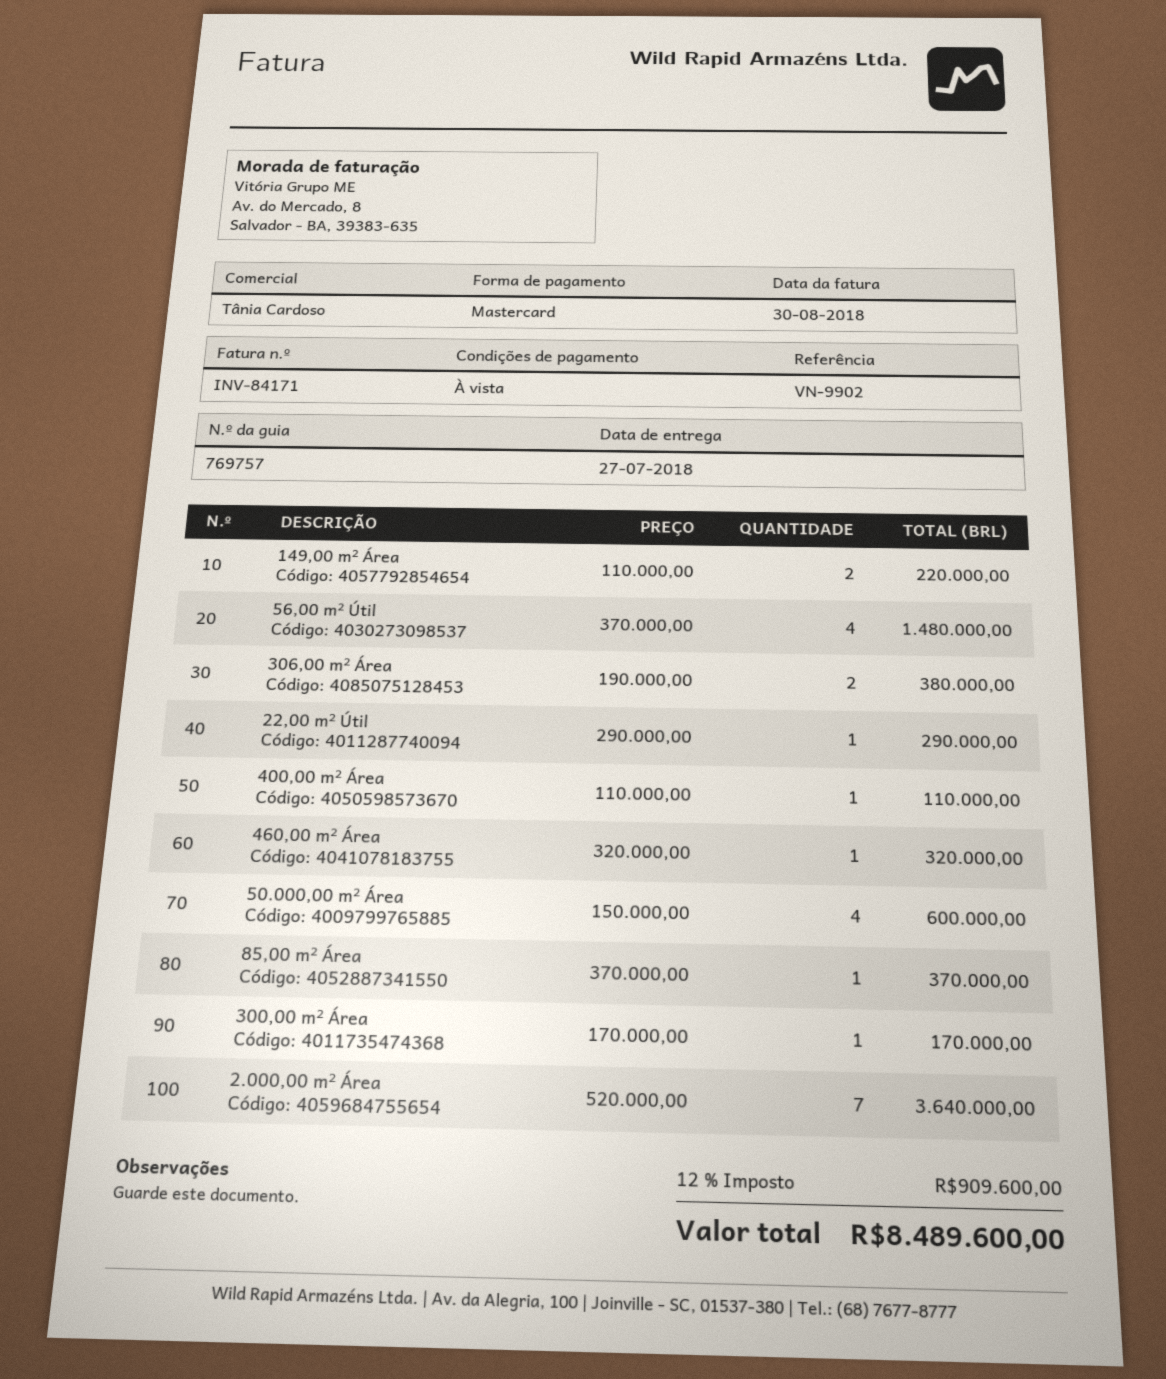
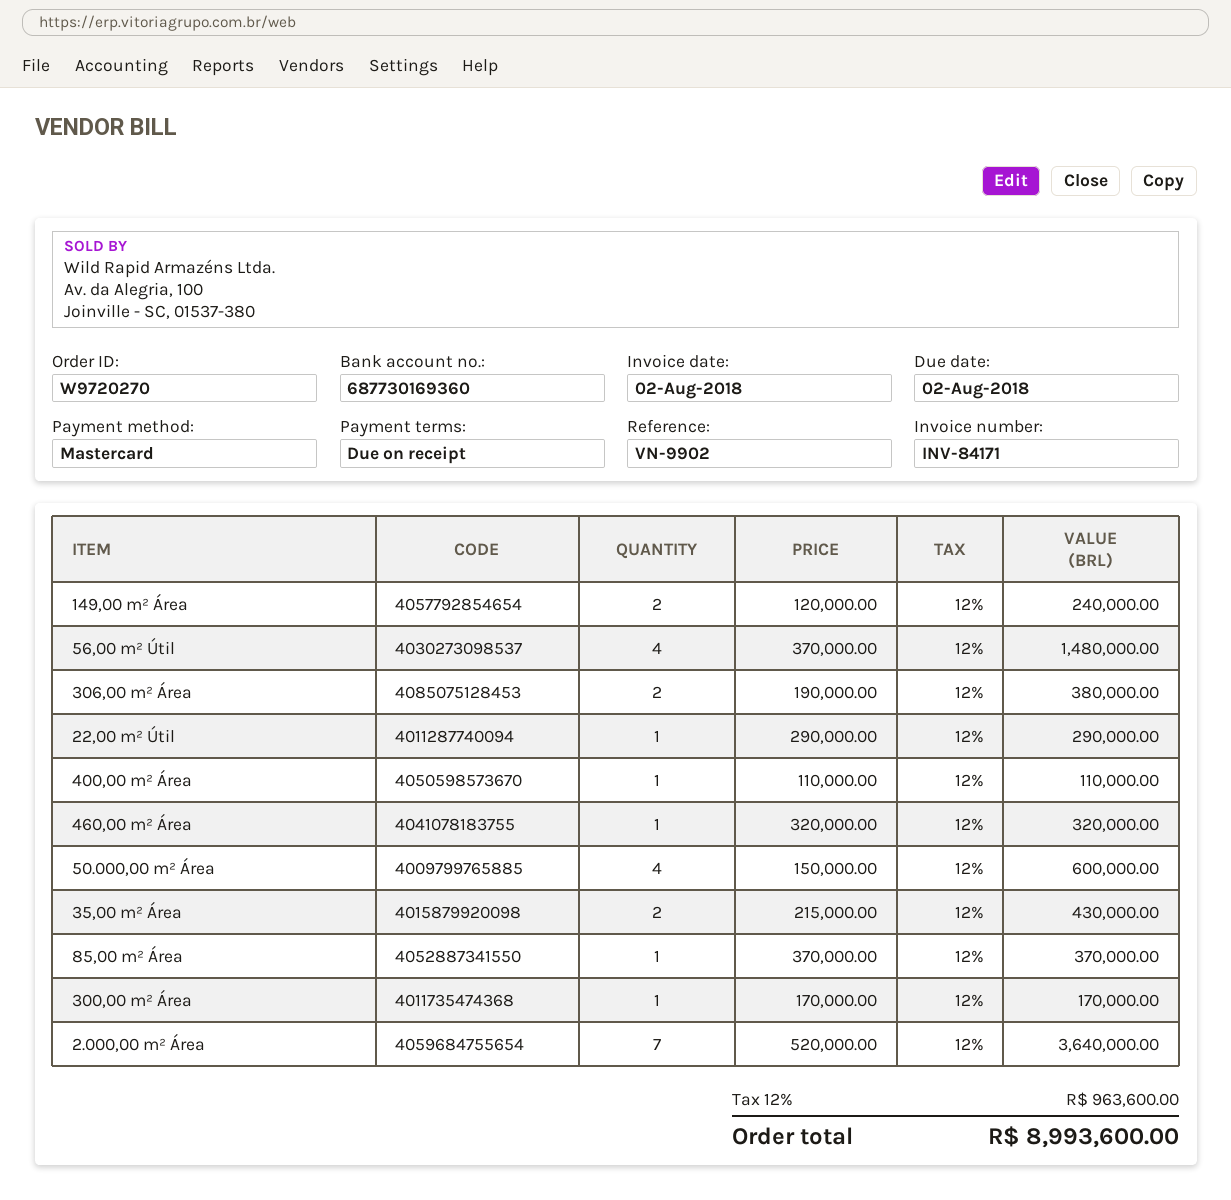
invoice date: 2018-08-30 -> 2018-08-02
149,00 m² Área: 2 x 110000.00 = 220000.00 -> 2 x 120000.00 = 240000.00
35,00 m² Área: none -> 2 x 215000.00 = 430000.00
tax: 12% = 909600.00 -> 12% = 963600.00
total: 8489600.00 -> 8993600.00

